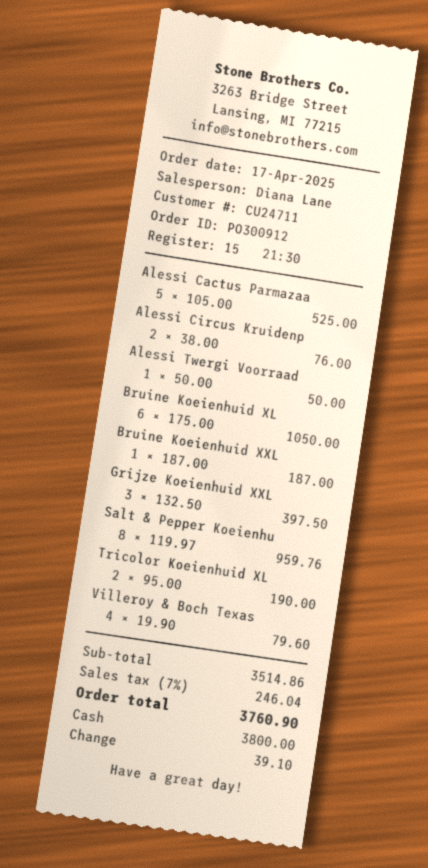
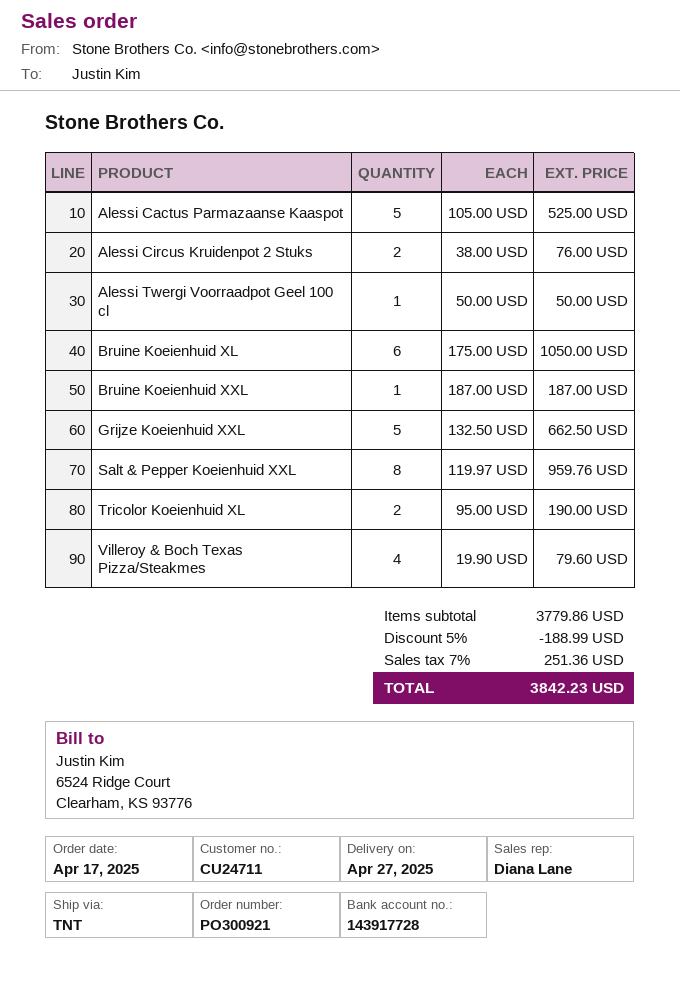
order number: PO300912 -> PO300921
Grijze Koeienhuid XXL: 3 x 132.50 = 397.50 -> 5 x 132.50 = 662.50
subtotal: 3514.86 -> 3779.86
discount: none -> 5% = 188.99
tax: 7% = 246.04 -> 7% = 251.36
total: 3760.90 -> 3842.23

